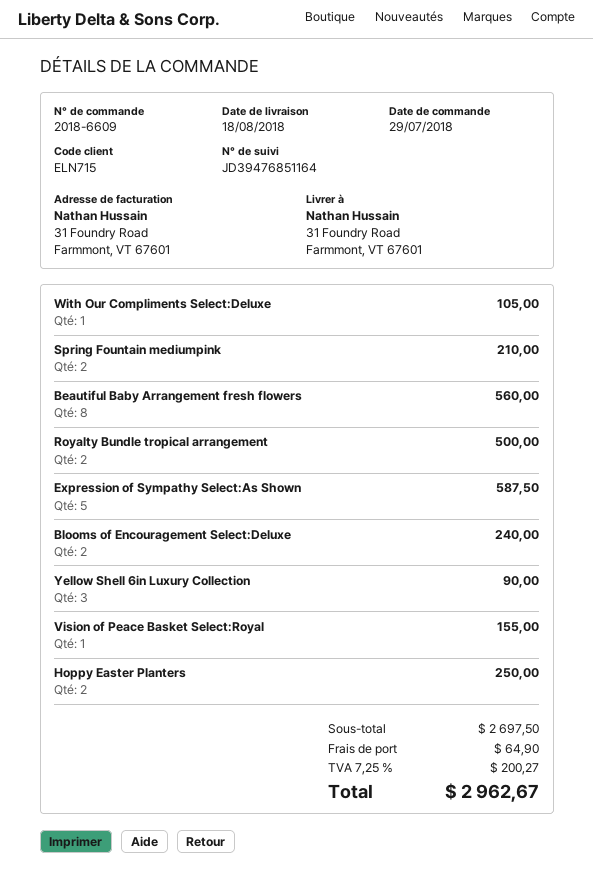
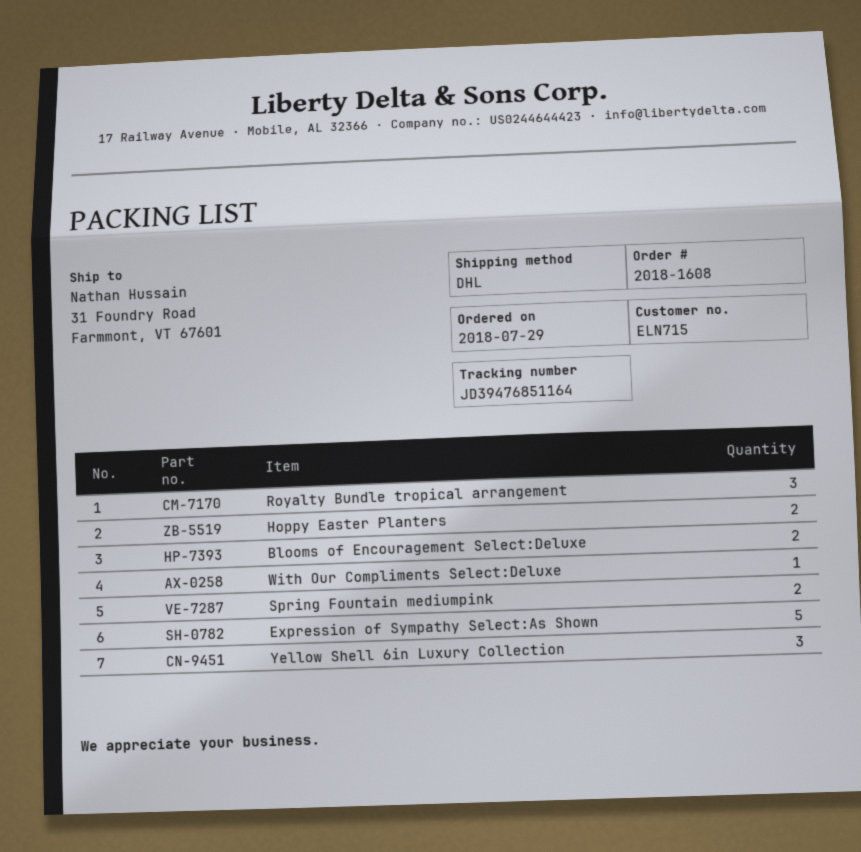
order number: 2018-6609 -> 2018-1608
Beautiful Baby Arrangement fresh flowers: 8 -> none
Royalty Bundle tropical arrangement: 2 -> 3
Vision of Peace Basket Select:Royal: 1 -> none

